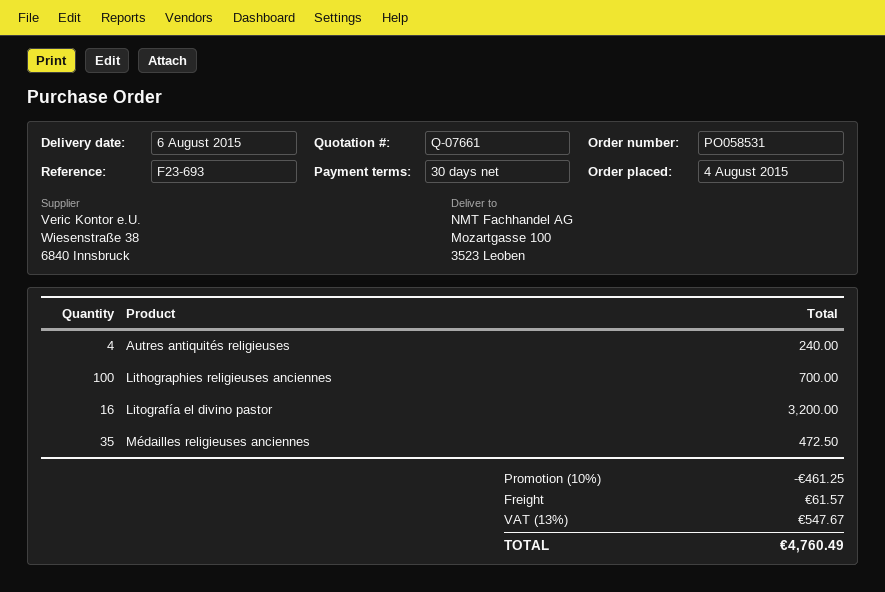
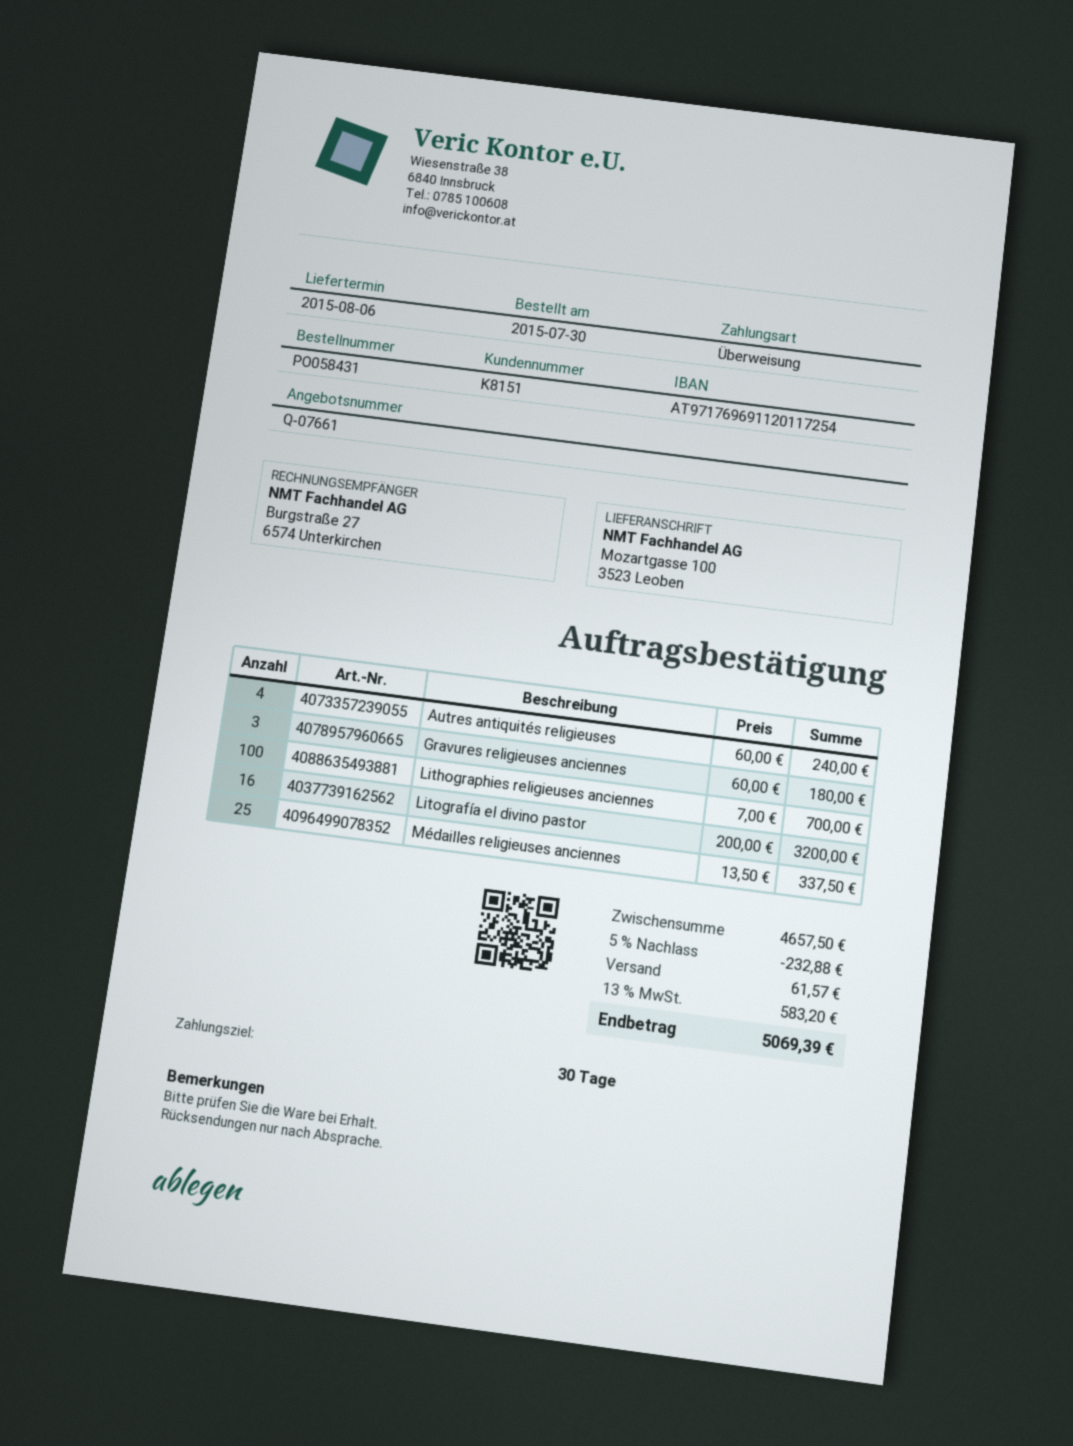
order number: PO058531 -> PO058431
order date: 2015-08-04 -> 2015-07-30
Médailles religieuses anciennes: 35 for 472.50 -> 25 for 337.50
Gravures religieuses anciennes: none -> 3 for 180.00
discount: 10% = 461.25 -> 5% = 232.88
tax: 13% = 547.67 -> 13% = 583.20
total: 4760.49 -> 5069.39

